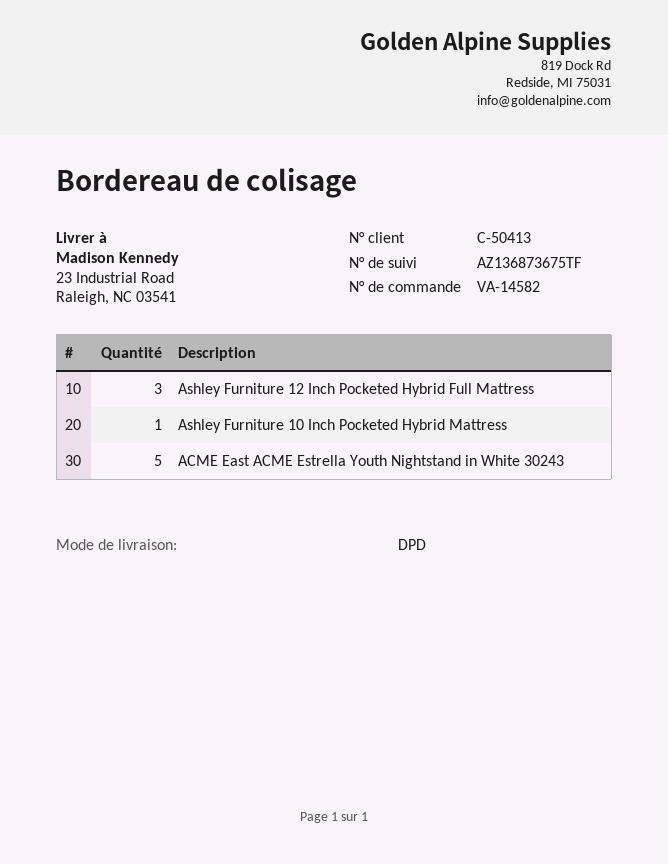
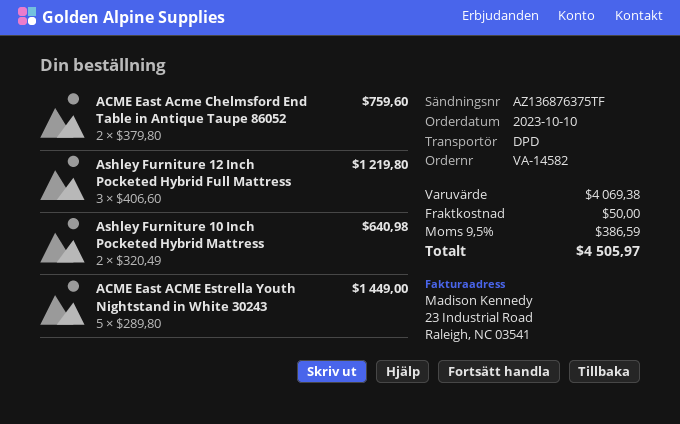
tracking number: AZ136873675TF -> AZ136876375TF
Ashley Furniture 10 Inch Pocketed Hybrid Mattress: 1 -> 2
ACME East Acme Chelmsford End Table in Antique Taupe 86052: none -> 2

